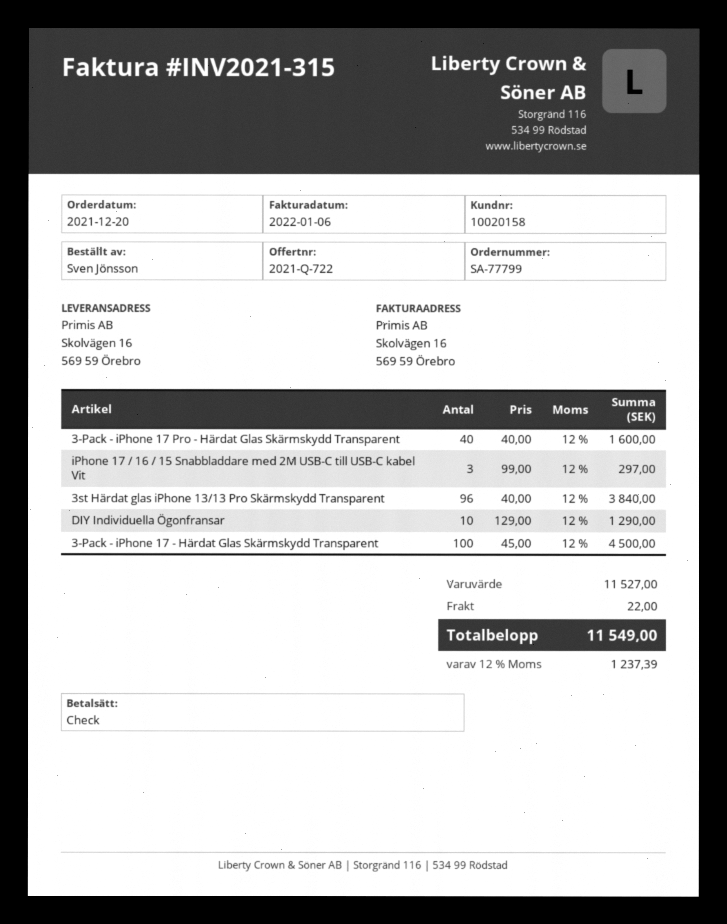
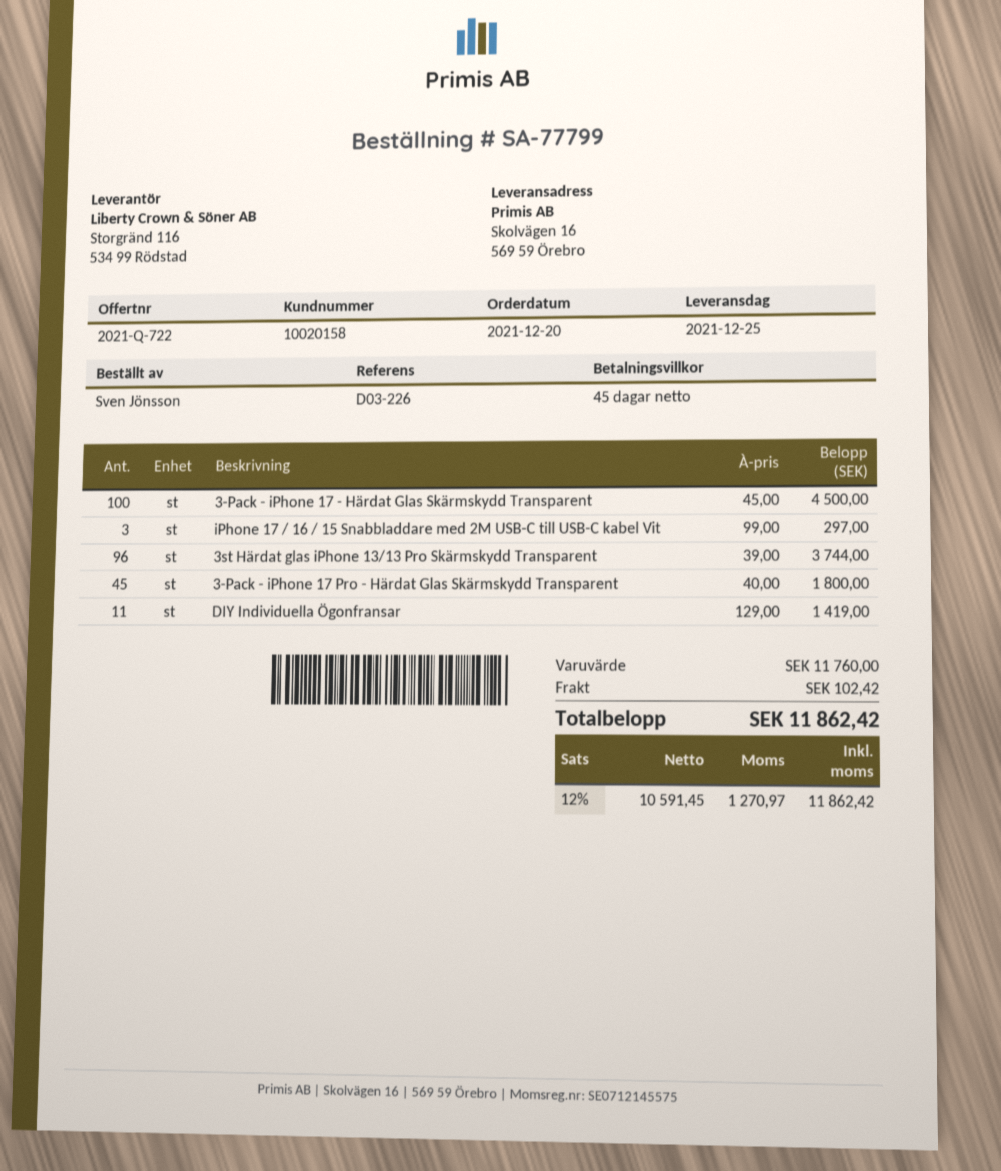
3-Pack - iPhone 17 Pro - Härdat Glas Skärmskydd Transparent: 40 x 40.00 = 1600.00 -> 45 x 40.00 = 1800.00
3st Härdat glas iPhone 13/13 Pro Skärmskydd Transparent: 96 x 40.00 = 3840.00 -> 96 x 39.00 = 3744.00
DIY Individuella Ögonfransar: 10 x 129.00 = 1290.00 -> 11 x 129.00 = 1419.00
subtotal: 11527.00 -> 11760.00
shipping: 22.00 -> 102.42
tax: 12% = 1237.39 -> 12% = 1270.97
total: 11549.00 -> 11862.42

